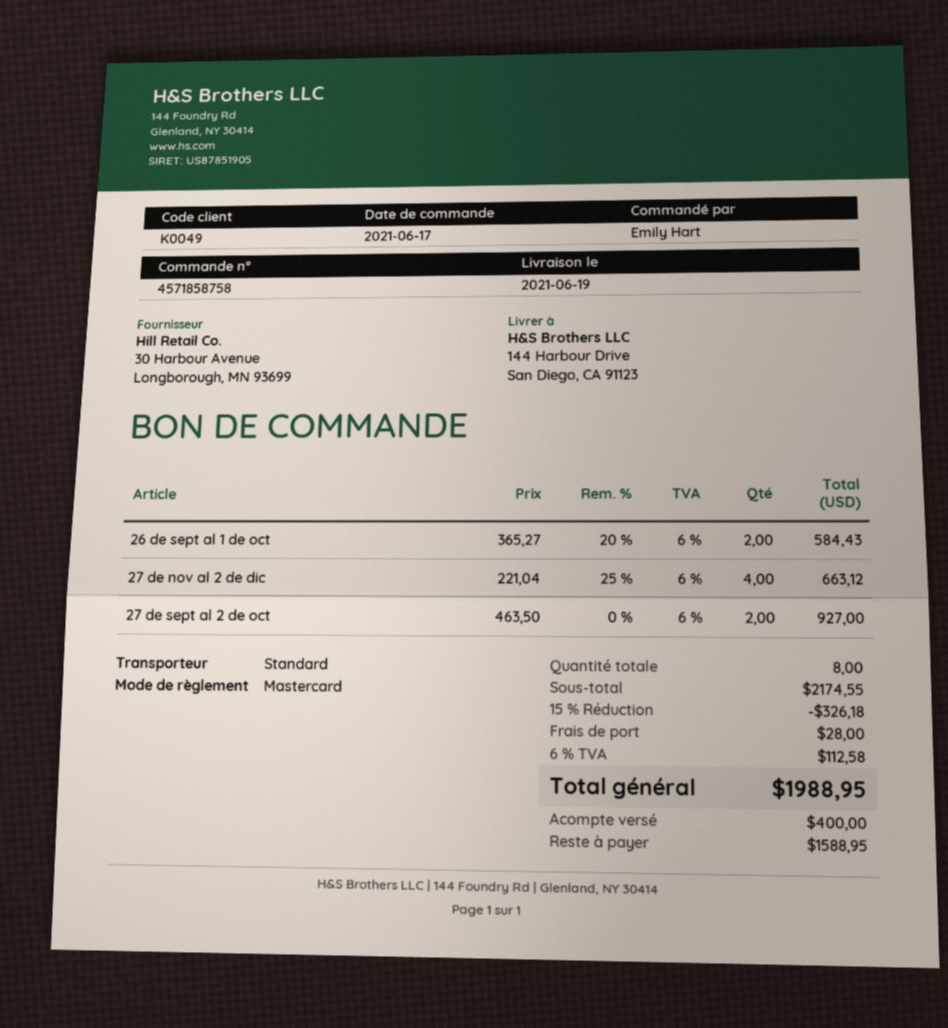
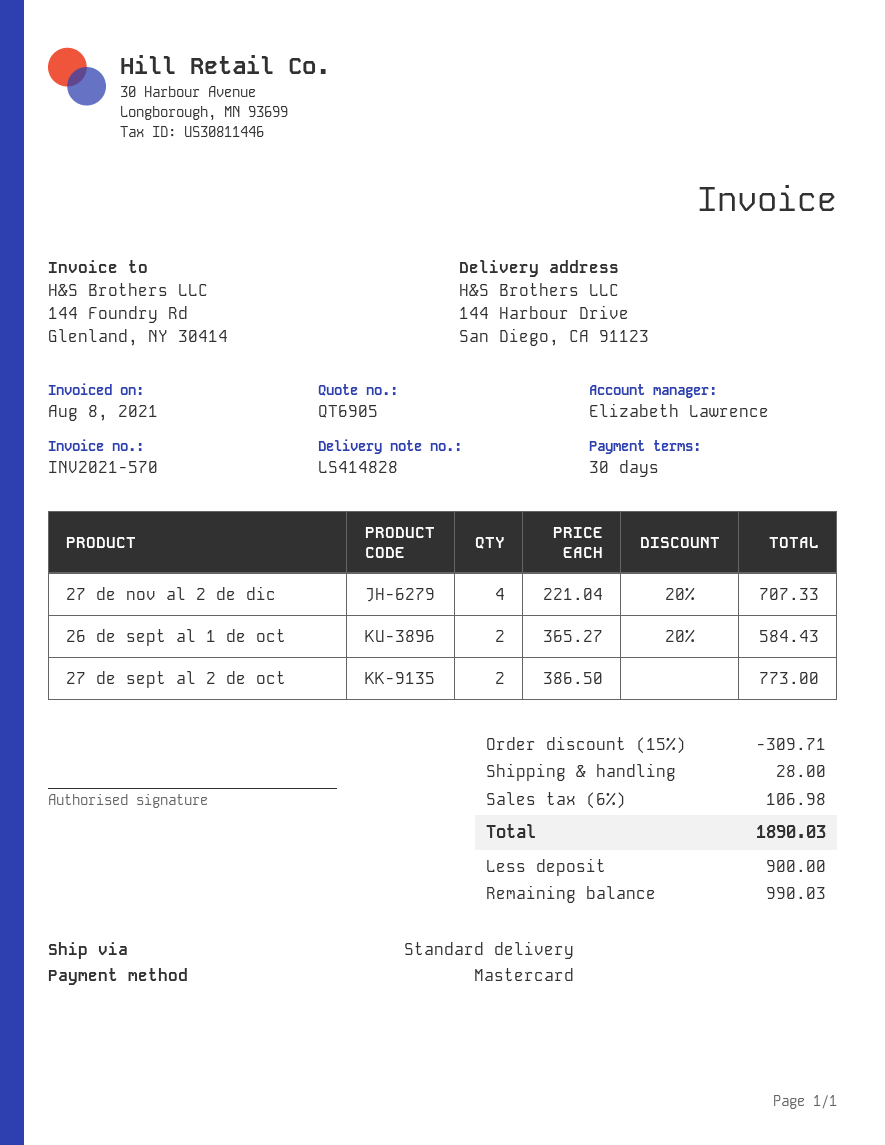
27 de nov al 2 de dic: 4 x 221.04 - 25% = 663.12 -> 4 x 221.04 - 20% = 707.33
27 de sept al 2 de oct: 2 x 463.50 = 927.00 -> 2 x 386.50 = 773.00
discount: 15% = 326.18 -> 15% = 309.71
tax: 6% = 112.58 -> 6% = 106.98
total: 1988.95 -> 1890.03
deposit: 400.00 -> 900.00
balance: 1588.95 -> 990.03

